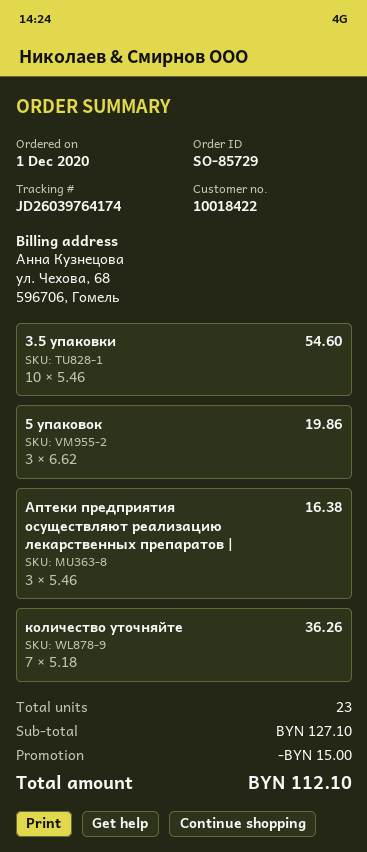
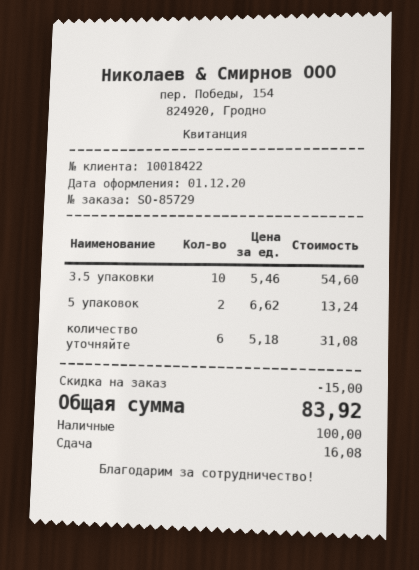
5 упаковок: 3 x 6.62 = 19.86 -> 2 x 6.62 = 13.24
Аптеки предприятия осуществляют реализацию лекарственных препаратов |: 3 x 5.46 = 16.38 -> none
количество уточняйте: 7 x 5.18 = 36.26 -> 6 x 5.18 = 31.08
total: 112.10 -> 83.92

